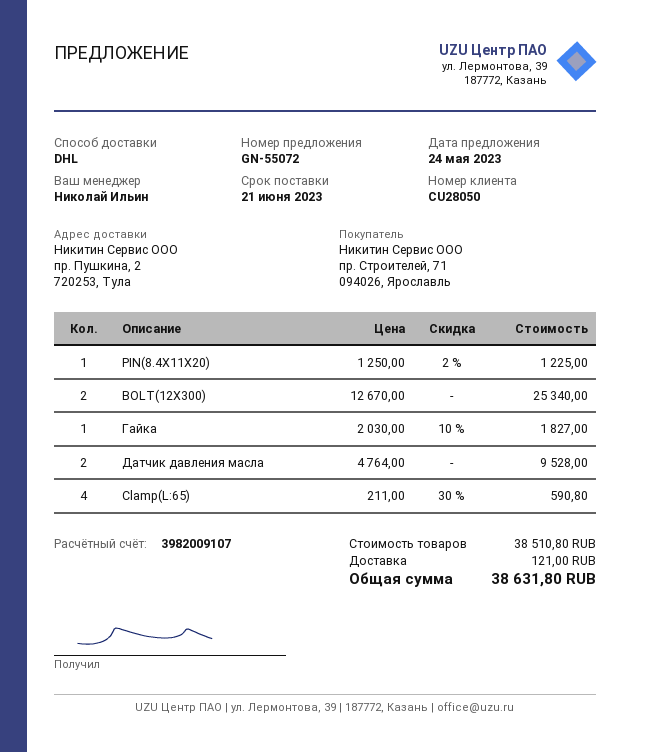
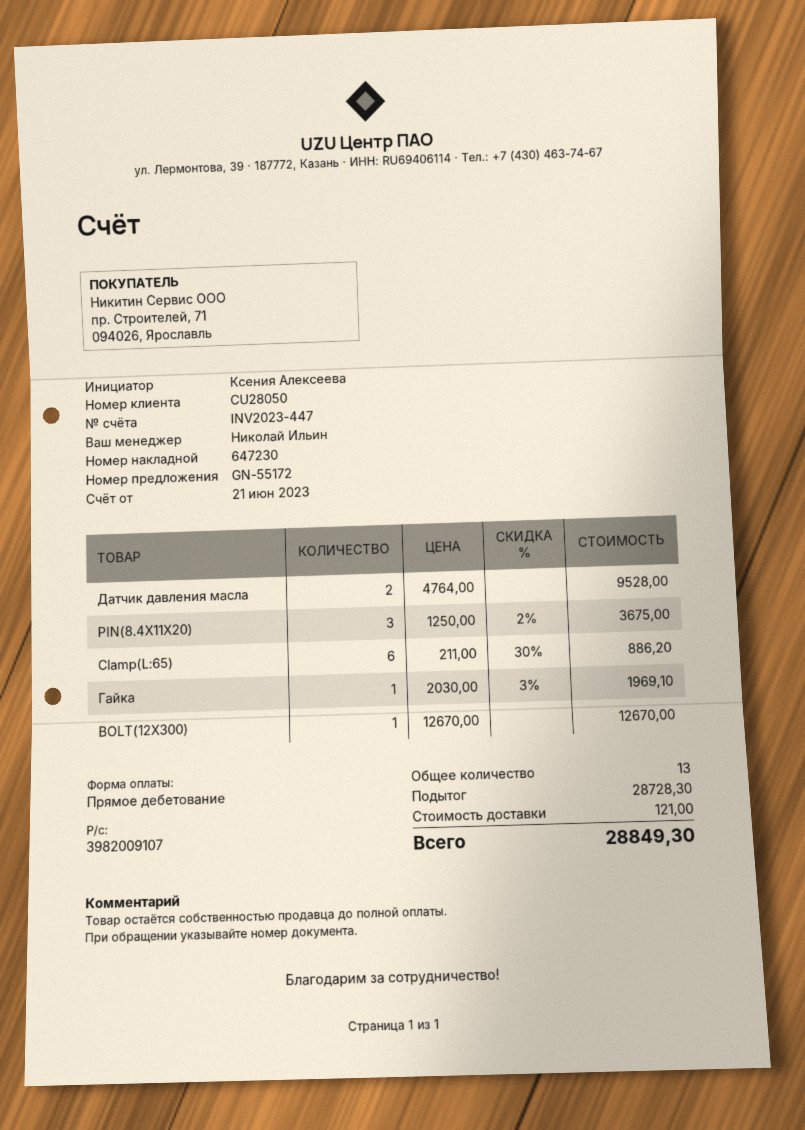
quote number: GN-55072 -> GN-55172
PIN(8.4X11X20): 1 x 1250.00 - 2% = 1225.00 -> 3 x 1250.00 - 2% = 3675.00
BOLT(12X300): 2 x 12670.00 = 25340.00 -> 1 x 12670.00 = 12670.00
Гайка: 1 x 2030.00 - 10% = 1827.00 -> 1 x 2030.00 - 3% = 1969.10
Clamp(L:65): 4 x 211.00 - 30% = 590.80 -> 6 x 211.00 - 30% = 886.20
subtotal: 38510.80 -> 28728.30
total: 38631.80 -> 28849.30

